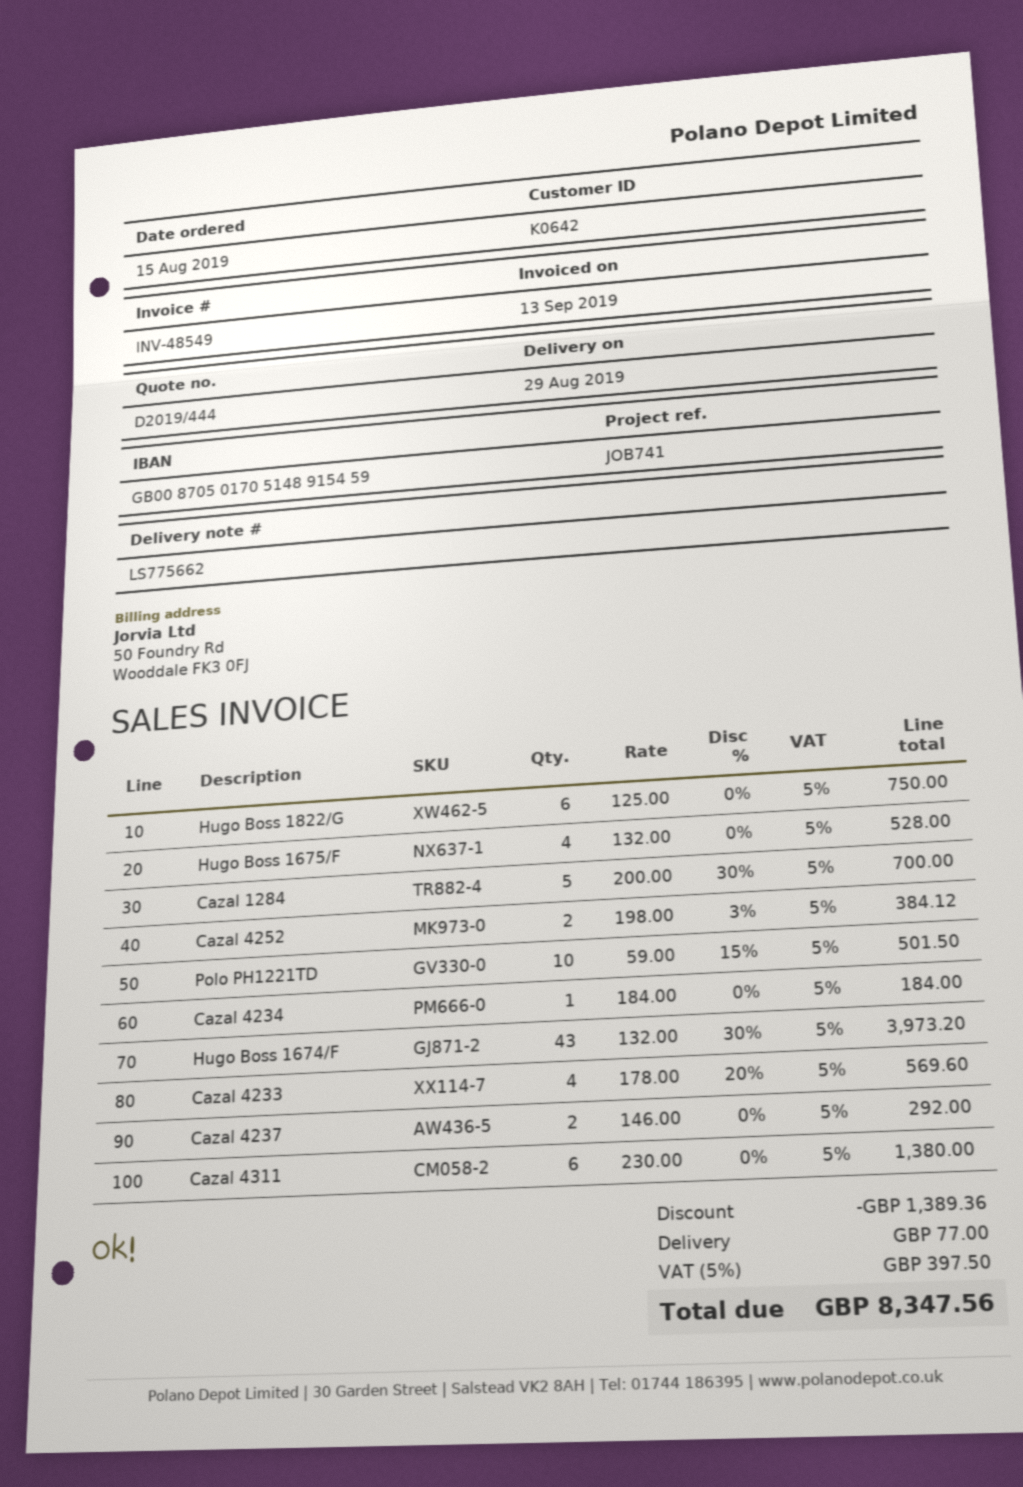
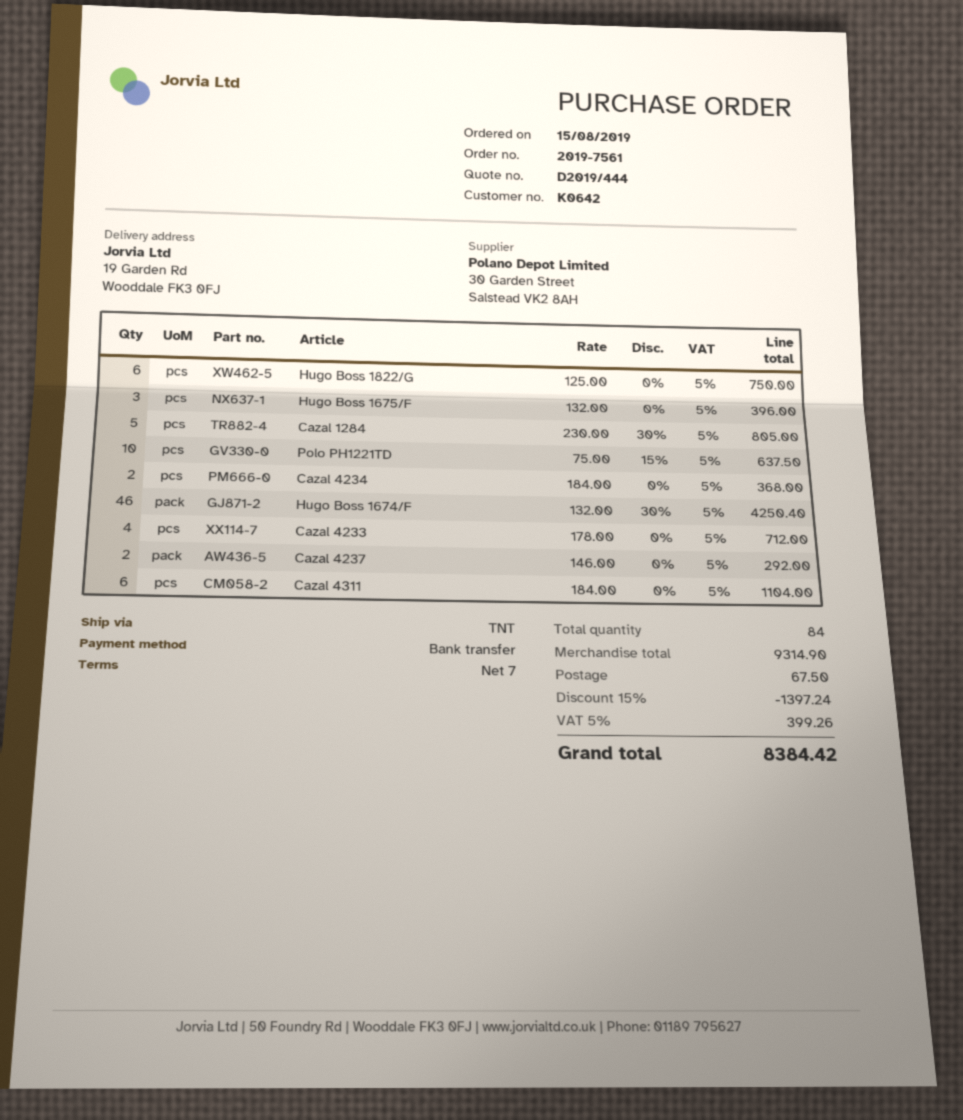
Hugo Boss 1675/F: 4 x 132.00 = 528.00 -> 3 x 132.00 = 396.00
Cazal 1284: 5 x 200.00 - 30% = 700.00 -> 5 x 230.00 - 30% = 805.00
Cazal 4252: 2 x 198.00 - 3% = 384.12 -> none
Polo PH1221TD: 10 x 59.00 - 15% = 501.50 -> 10 x 75.00 - 15% = 637.50
Cazal 4234: 1 x 184.00 = 184.00 -> 2 x 184.00 = 368.00
Hugo Boss 1674/F: 43 x 132.00 - 30% = 3973.20 -> 46 x 132.00 - 30% = 4250.40
Cazal 4233: 4 x 178.00 - 20% = 569.60 -> 4 x 178.00 = 712.00
Cazal 4311: 6 x 230.00 = 1380.00 -> 6 x 184.00 = 1104.00
discount: 1389.36 -> 1397.24
shipping: 77.00 -> 67.50
tax: 5% = 397.50 -> 5% = 399.26
total: 8347.56 -> 8384.42

